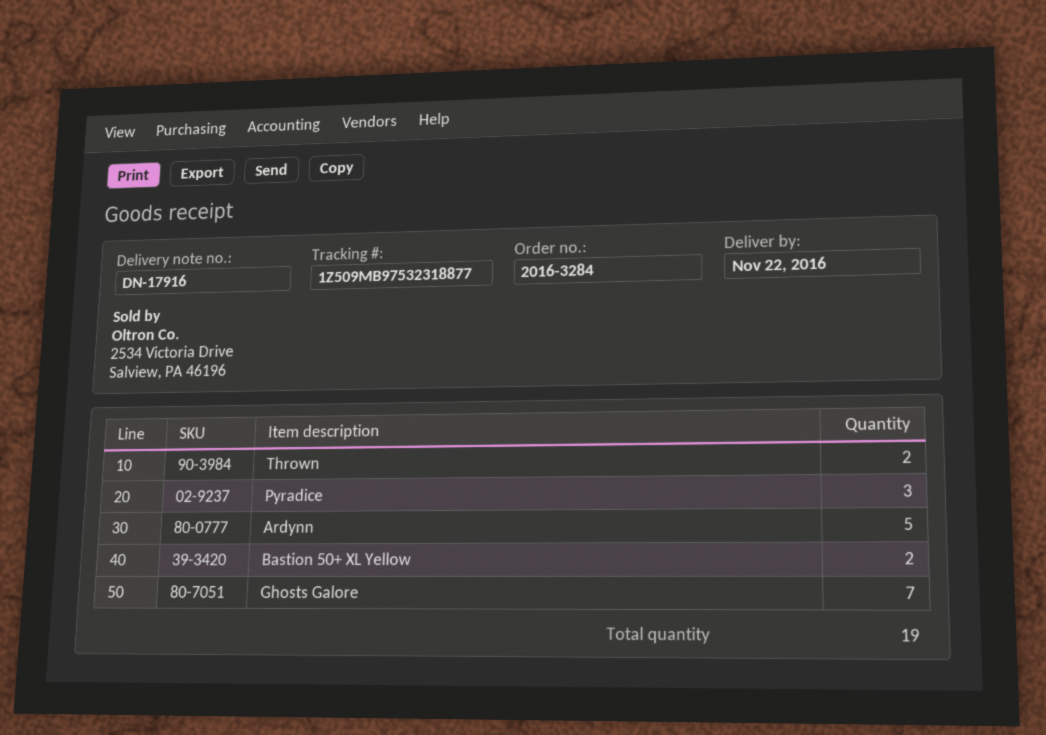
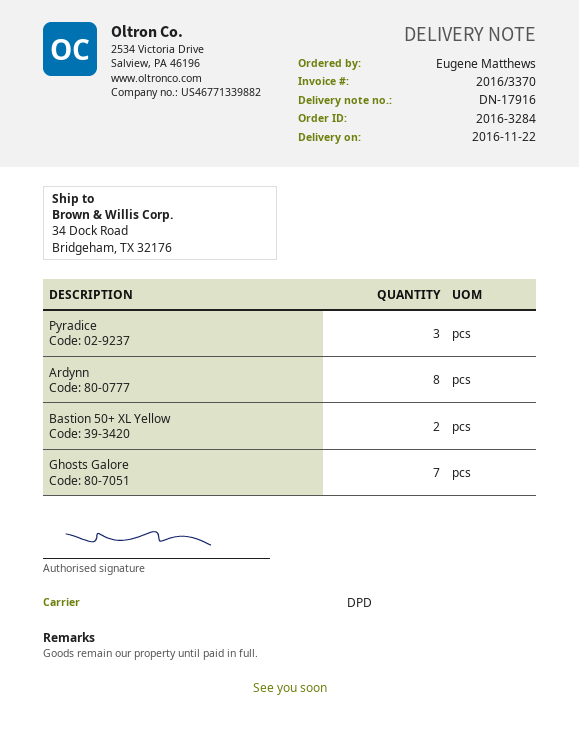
Thrown: 2 -> none
Ardynn: 5 -> 8

